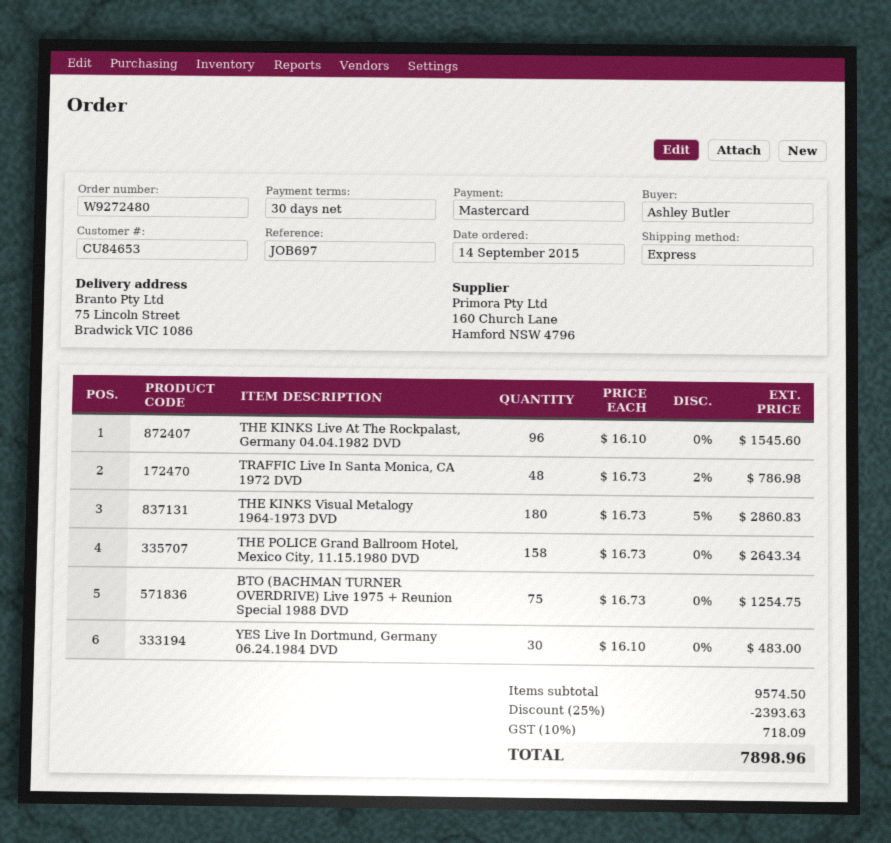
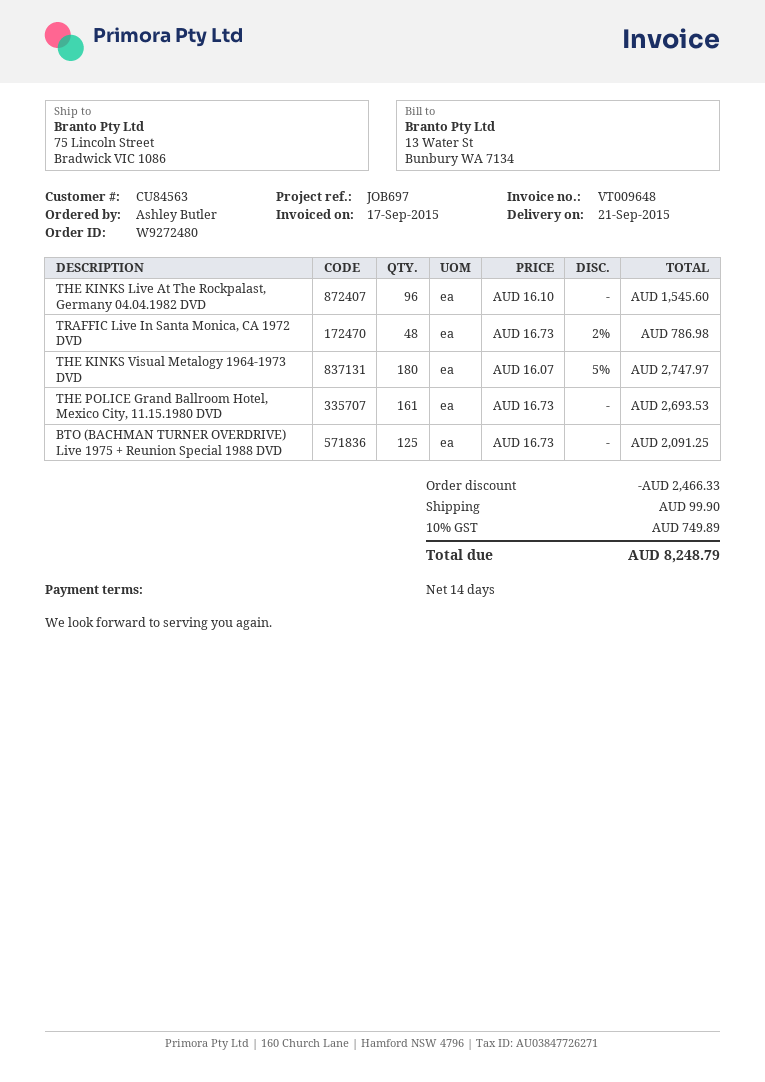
payment terms: 30 days -> 14 days
customer number: CU84653 -> CU84563
THE KINKS Visual Metalogy 1964-1973 DVD: 180 x 16.73 - 5% = 2860.83 -> 180 x 16.07 - 5% = 2747.97
THE POLICE Grand Ballroom Hotel, Mexico City, 11.15.1980 DVD: 158 x 16.73 = 2643.34 -> 161 x 16.73 = 2693.53
BTO (BACHMAN TURNER OVERDRIVE) Live 1975 + Reunion Special 1988 DVD: 75 x 16.73 = 1254.75 -> 125 x 16.73 = 2091.25
YES Live In Dortmund, Germany 06.24.1984 DVD: 30 x 16.10 = 483.00 -> none
discount: 2393.63 -> 2466.33
shipping: none -> 99.90
tax: 10% = 718.09 -> 10% = 749.89
total: 7898.96 -> 8248.79

